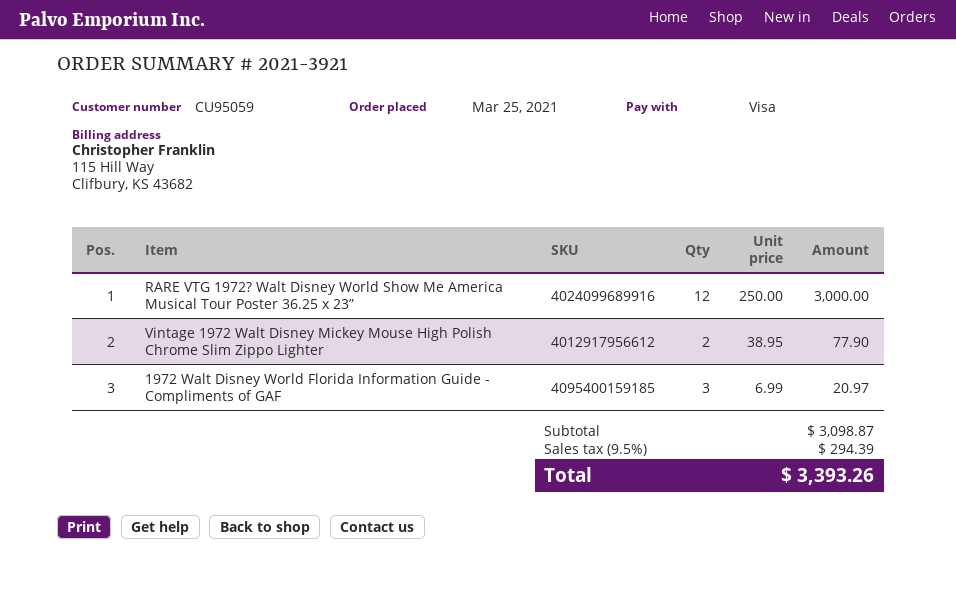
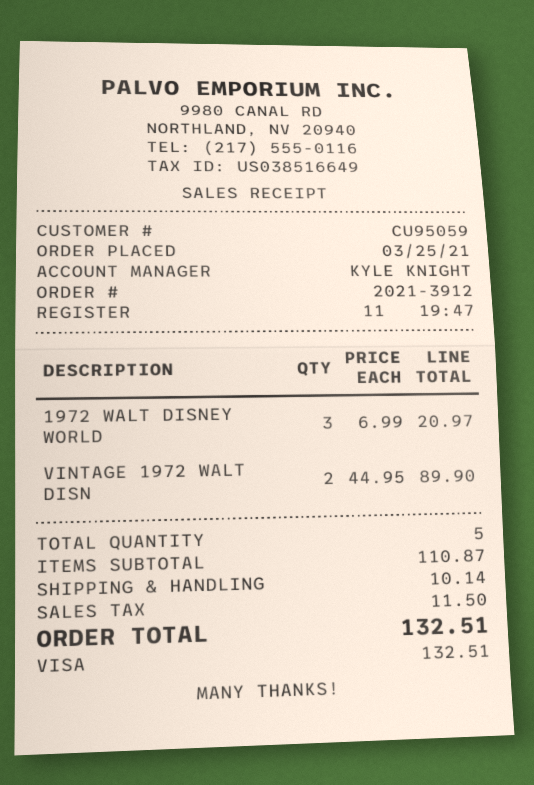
order number: 2021-3921 -> 2021-3912
RARE VTG 1972? Walt Disney World Show Me America Musical Tour Poster 36.25 x 23”: 12 x 250.00 = 3000.00 -> none
Vintage 1972 Walt Disney Mickey Mouse High Polish Chrome Slim Zippo Lighter: 2 x 38.95 = 77.90 -> 2 x 44.95 = 89.90
subtotal: 3098.87 -> 110.87
shipping: none -> 10.14
tax: 294.39 -> 11.50
total: 3393.26 -> 132.51

